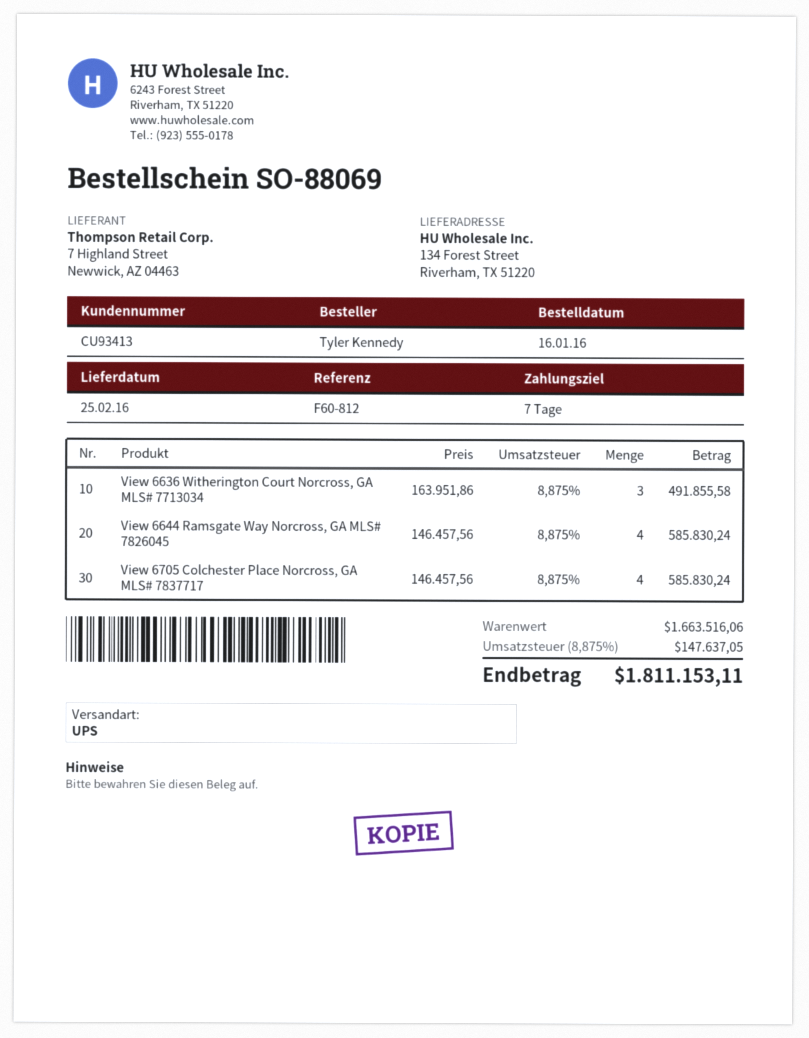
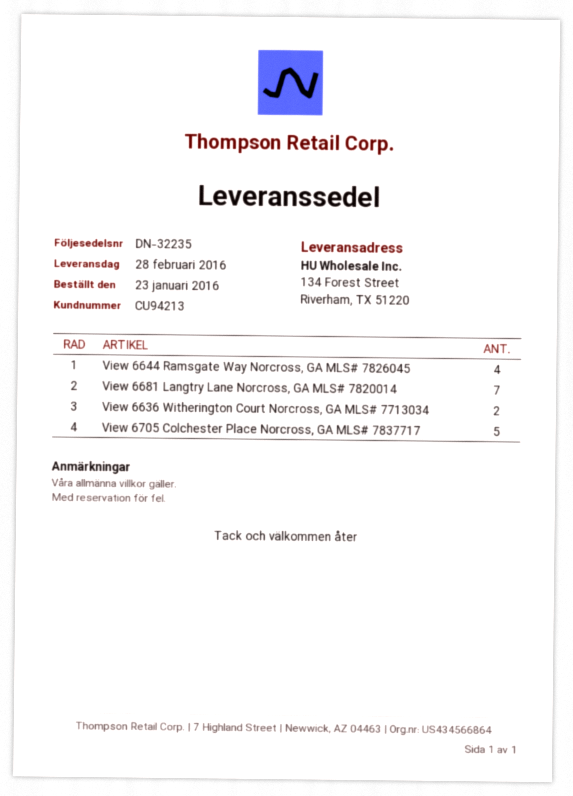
order date: 2016-01-16 -> 2016-01-23
delivery date: 2016-02-25 -> 2016-02-28
customer number: CU93413 -> CU94213
View 6636 Witherington Court Norcross, GA MLS# 7713034: 3 -> 2
View 6705 Colchester Place Norcross, GA MLS# 7837717: 4 -> 5
View 6681 Langtry Lane Norcross, GA MLS# 7820014: none -> 7

